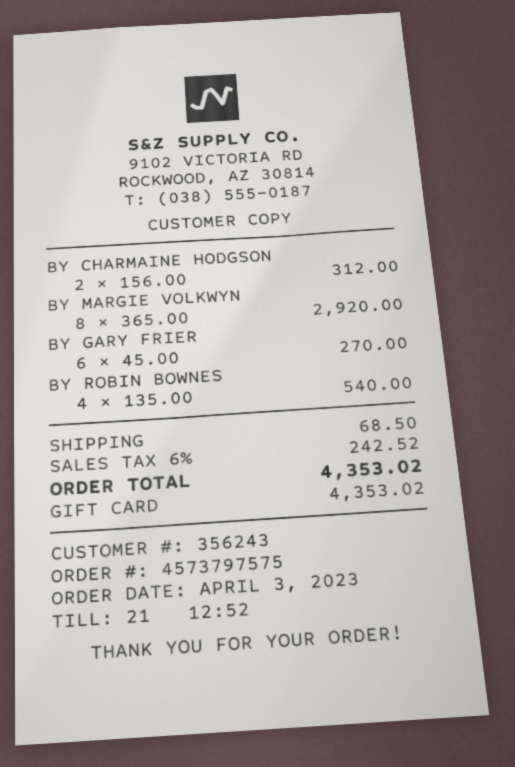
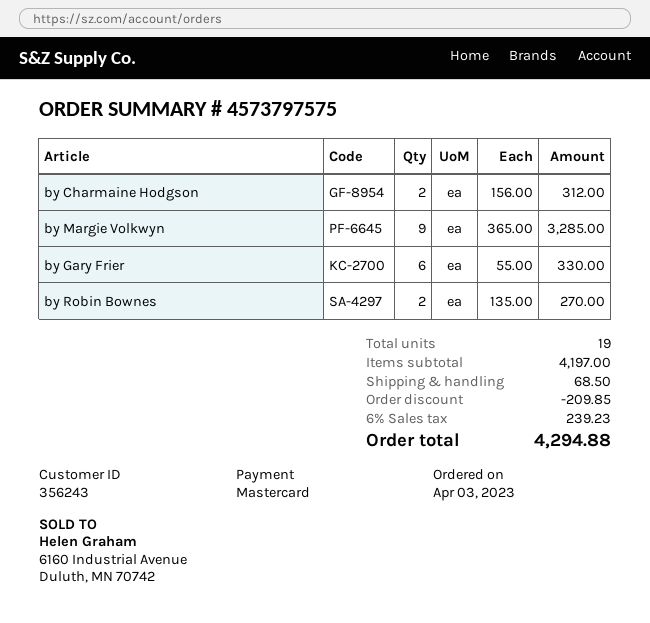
payment method: gift card -> Mastercard
BY MARGIE VOLKWYN: 8 x 365.00 = 2920.00 -> 9 x 365.00 = 3285.00
BY GARY FRIER: 6 x 45.00 = 270.00 -> 6 x 55.00 = 330.00
BY ROBIN BOWNES: 4 x 135.00 = 540.00 -> 2 x 135.00 = 270.00
discount: none -> 209.85
tax: 6% = 242.52 -> 6% = 239.23
total: 4353.02 -> 4294.88

